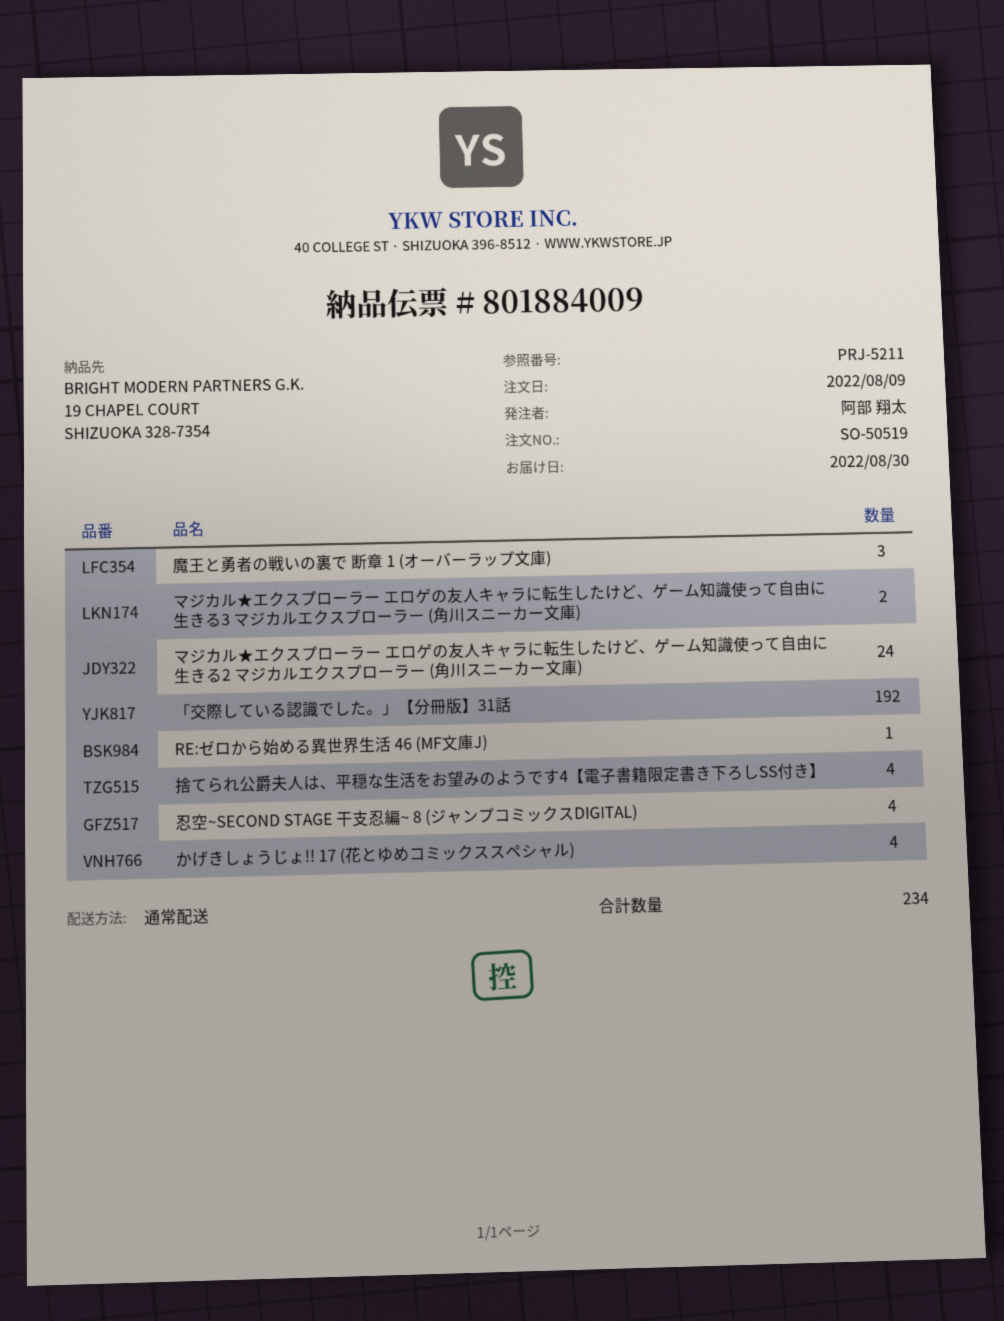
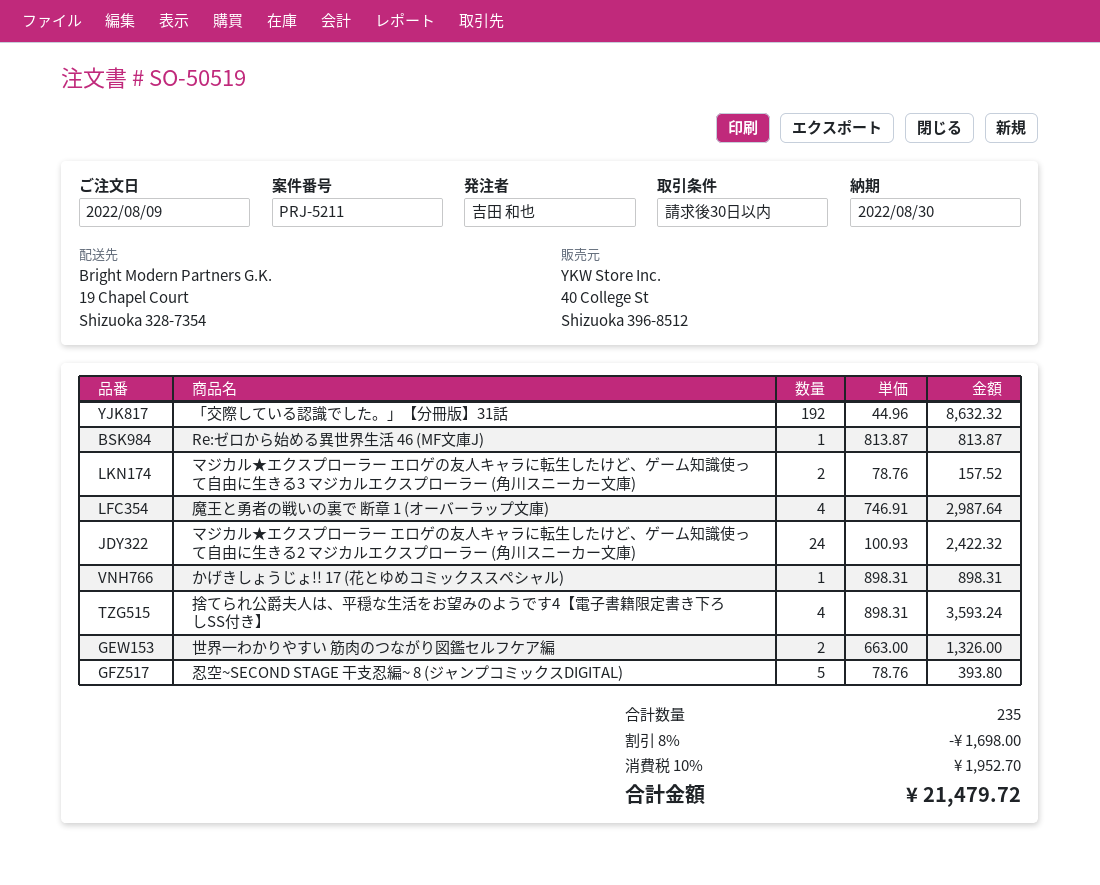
ordered by: 阿部 翔太 -> 吉田 和也
魔王と勇者の戦いの裏で 断章 1 (オーバーラップ文庫): 3 -> 4
忍空~SECOND STAGE 干支忍編~ 8 (ジャンプコミックスDIGITAL): 4 -> 5
かげきしょうじょ!! 17 (花とゆめコミックススペシャル): 4 -> 1
世界一わかりやすい 筋肉のつながり図鑑セルフケア編: none -> 2
total quantity: 234 -> 235

